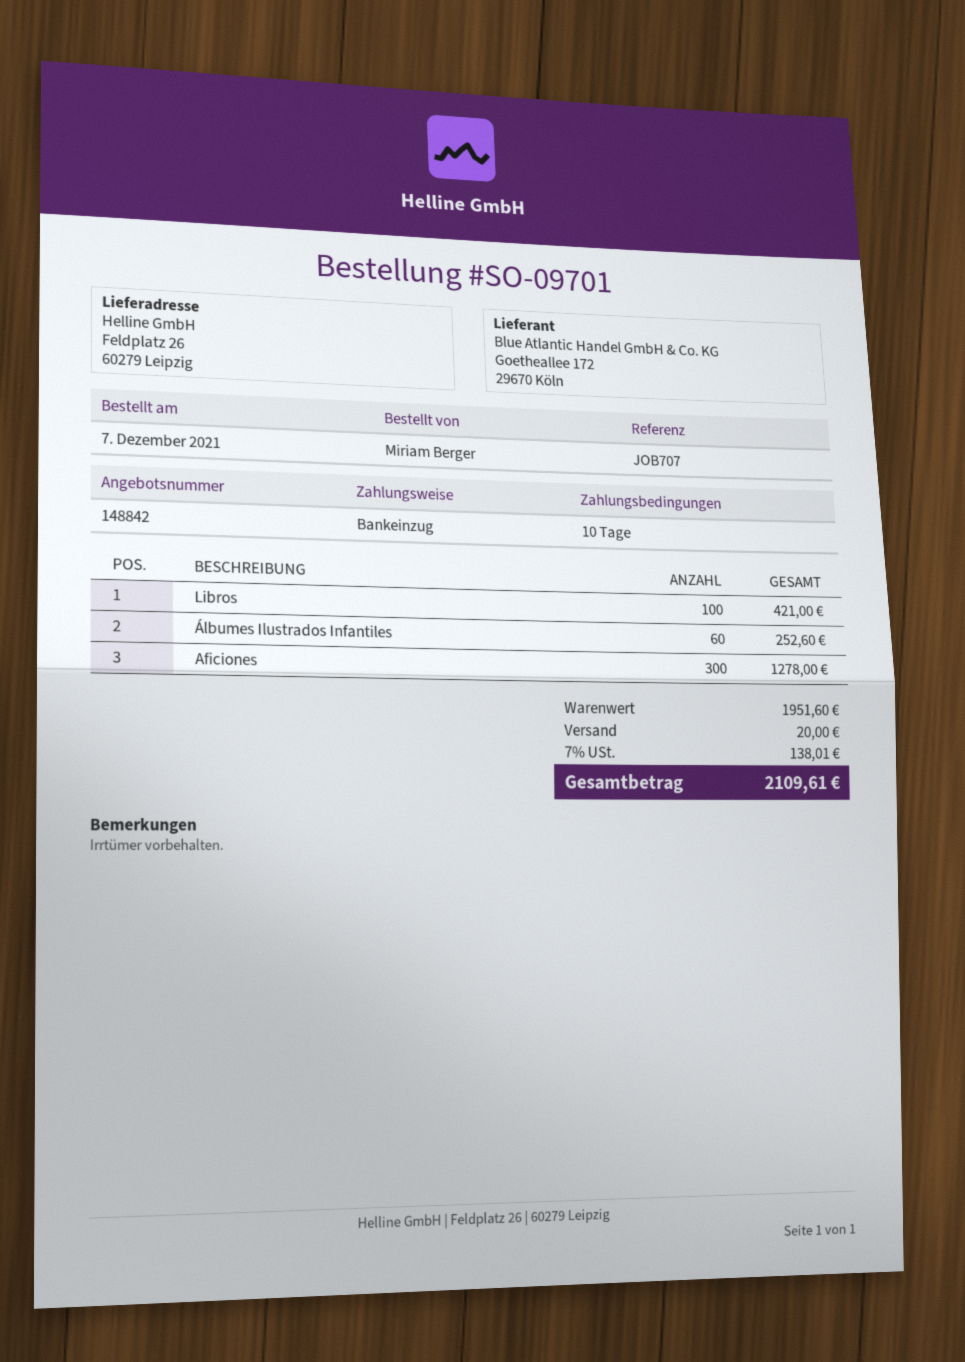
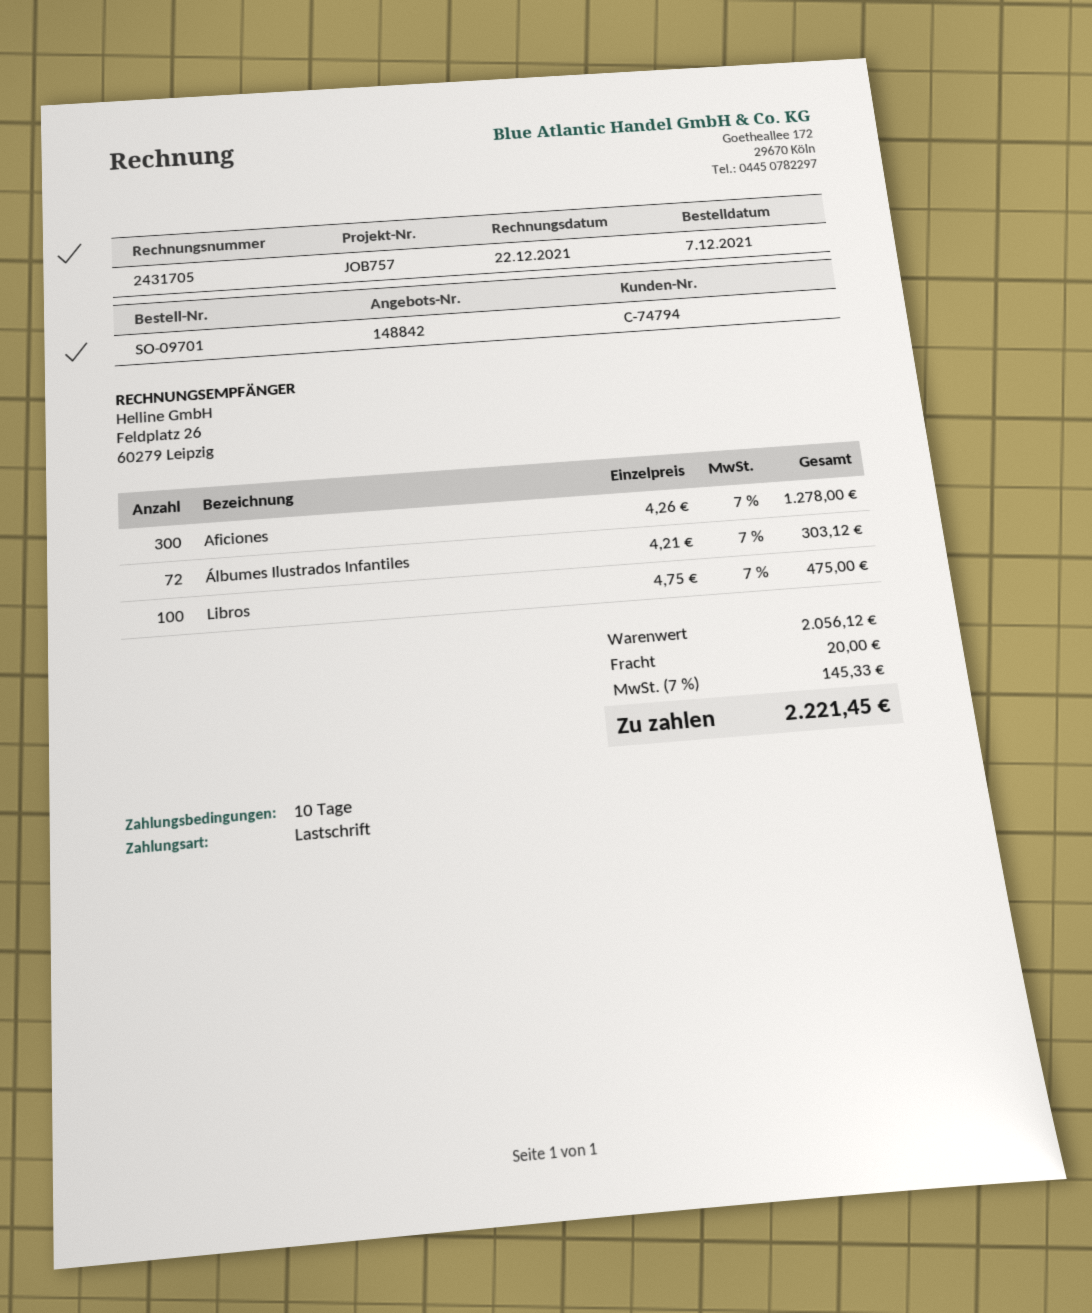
reference: JOB707 -> JOB757
Libros: 100 for 421.00 -> 100 for 475.00
Álbumes Ilustrados Infantiles: 60 for 252.60 -> 72 for 303.12
subtotal: 1951.60 -> 2056.12
tax: 7% = 138.01 -> 7% = 145.33
total: 2109.61 -> 2221.45

